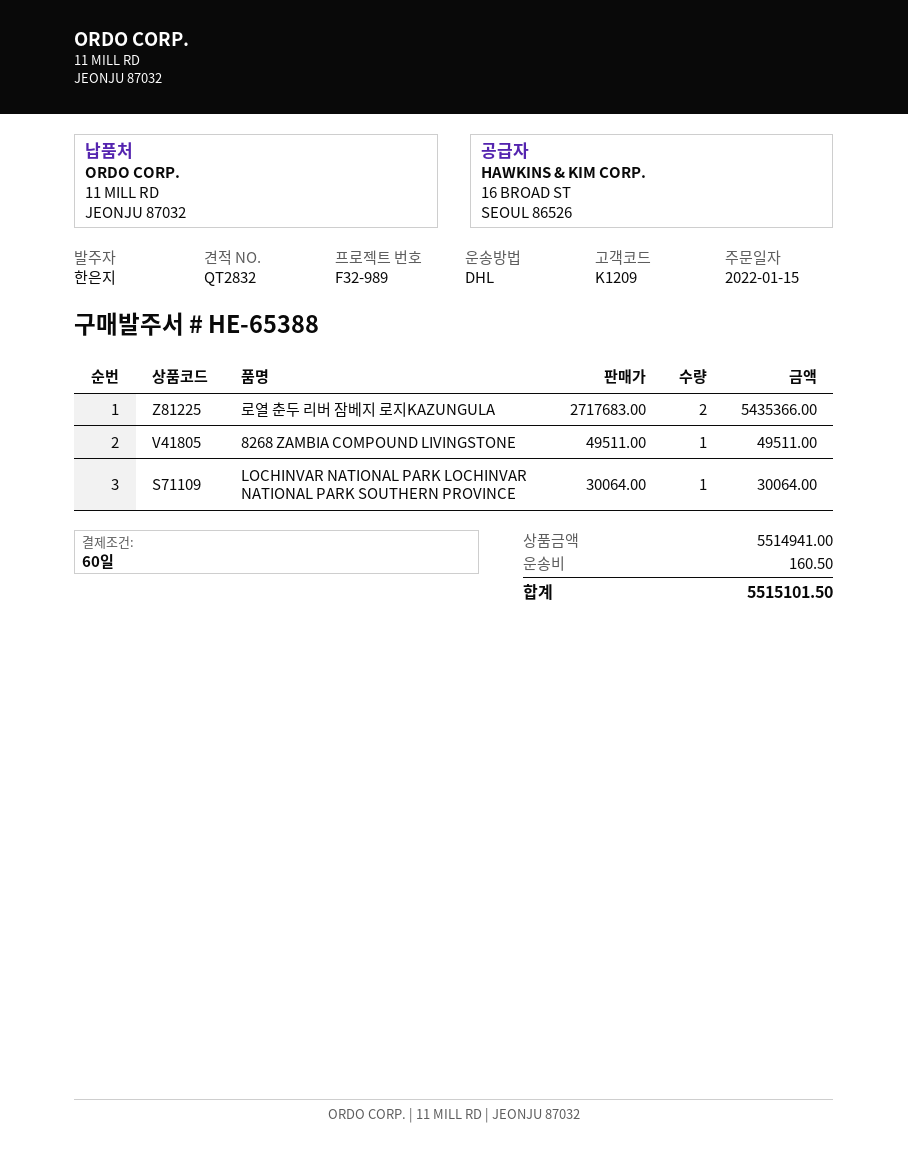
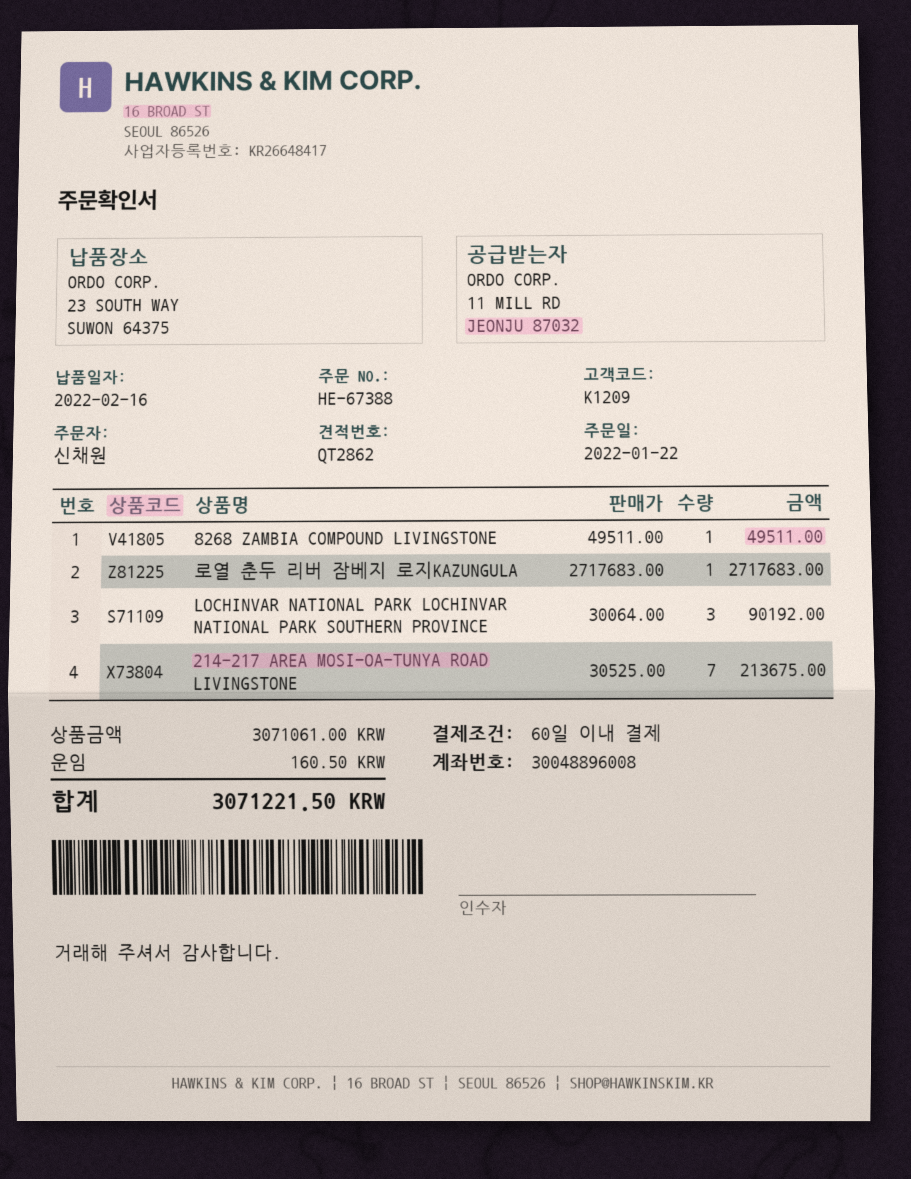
quote number: QT2832 -> QT2862
order number: HE-65388 -> HE-67388
order date: 2022-01-15 -> 2022-01-22
ordered by: 한은지 -> 신채원
ship to: 11 MILL RD, JEONJU 87032 -> 23 SOUTH WAY, SUWON 64375
로열 춘두 리버 잠베지 로지KAZUNGULA: 2 x 2717683.00 = 5435366.00 -> 1 x 2717683.00 = 2717683.00
LOCHINVAR NATIONAL PARK LOCHINVAR NATIONAL PARK SOUTHERN PROVINCE: 1 x 30064.00 = 30064.00 -> 3 x 30064.00 = 90192.00
214-217 AREA MOSI-OA-TUNYA ROAD LIVINGSTONE: none -> 7 x 30525.00 = 213675.00
subtotal: 5514941.00 -> 3071061.00
total: 5515101.50 -> 3071221.50

